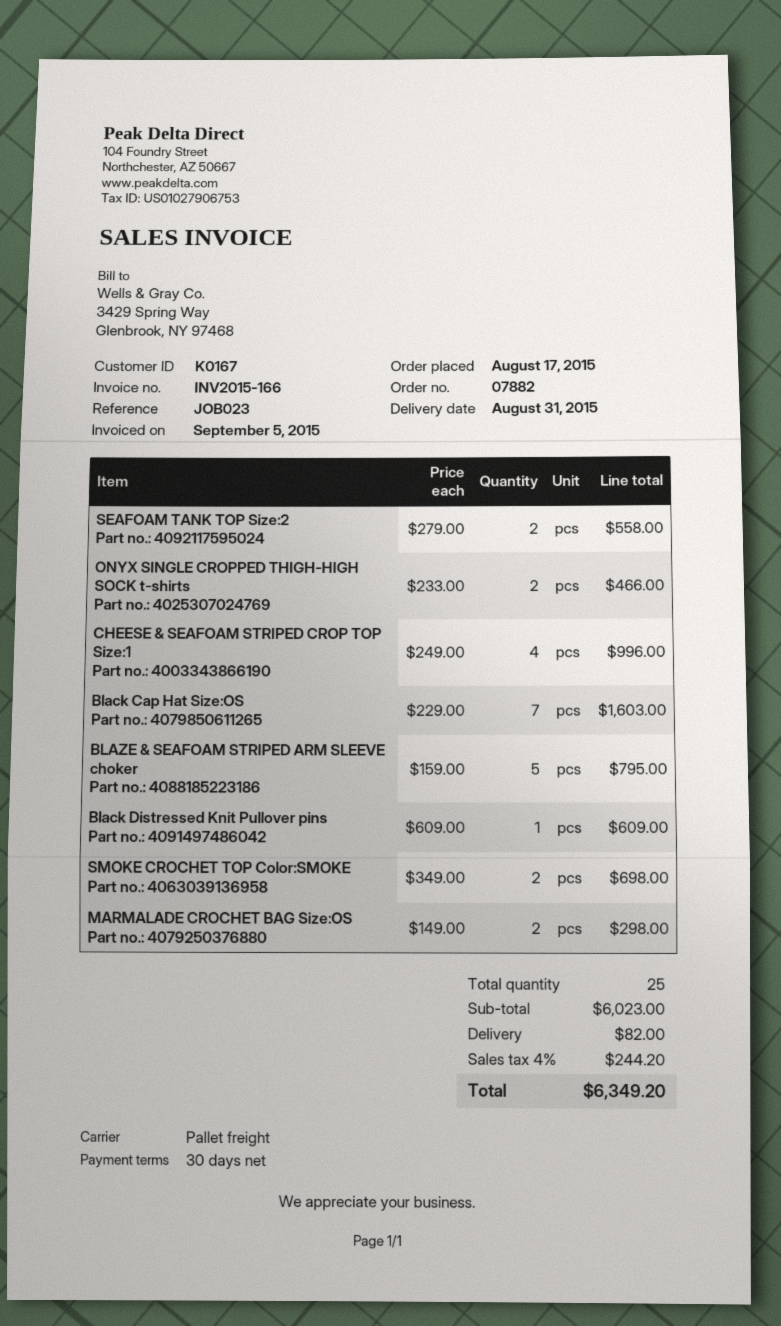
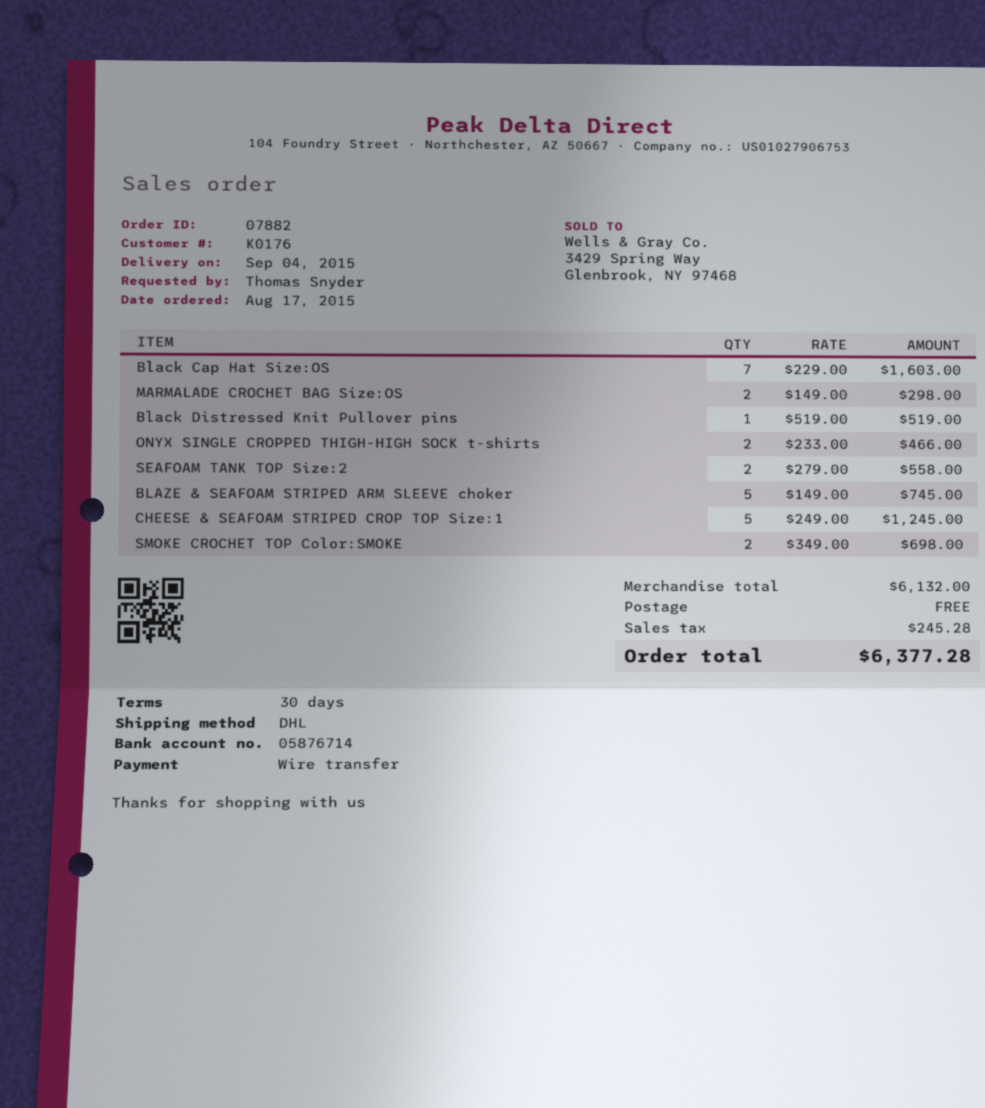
delivery date: 2015-08-31 -> 2015-09-04
customer number: K0167 -> K0176
shipping method: pallet freight -> DHL
CHEESE & SEAFOAM STRIPED CROP TOP Size:1: 4 x 249.00 = 996.00 -> 5 x 249.00 = 1245.00
BLAZE & SEAFOAM STRIPED ARM SLEEVE choker: 5 x 159.00 = 795.00 -> 5 x 149.00 = 745.00
Black Distressed Knit Pullover pins: 1 x 609.00 = 609.00 -> 1 x 519.00 = 519.00
subtotal: 6023.00 -> 6132.00
shipping: 82.00 -> 0.00
tax: 244.20 -> 245.28
total: 6349.20 -> 6377.28

